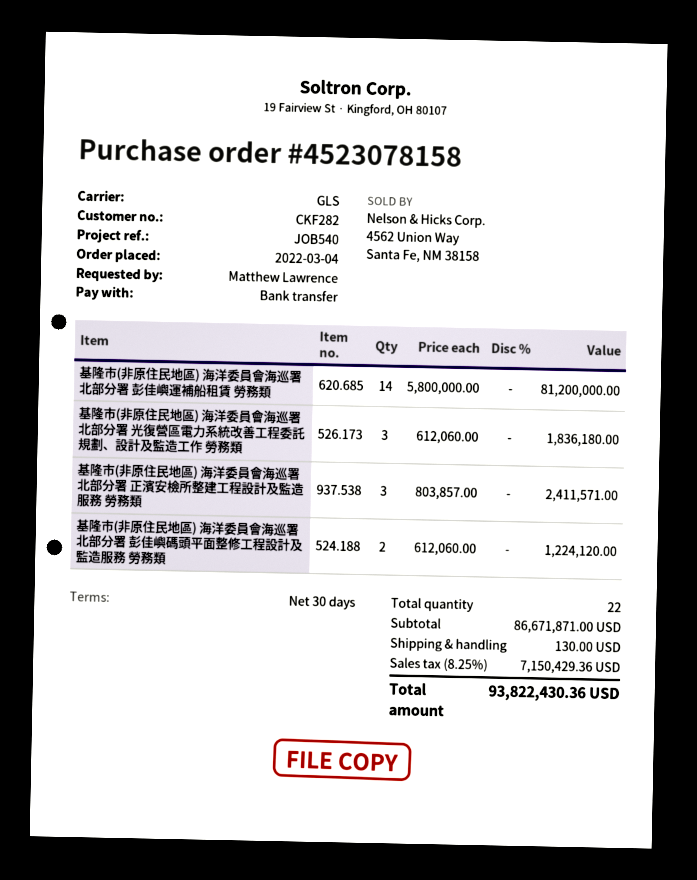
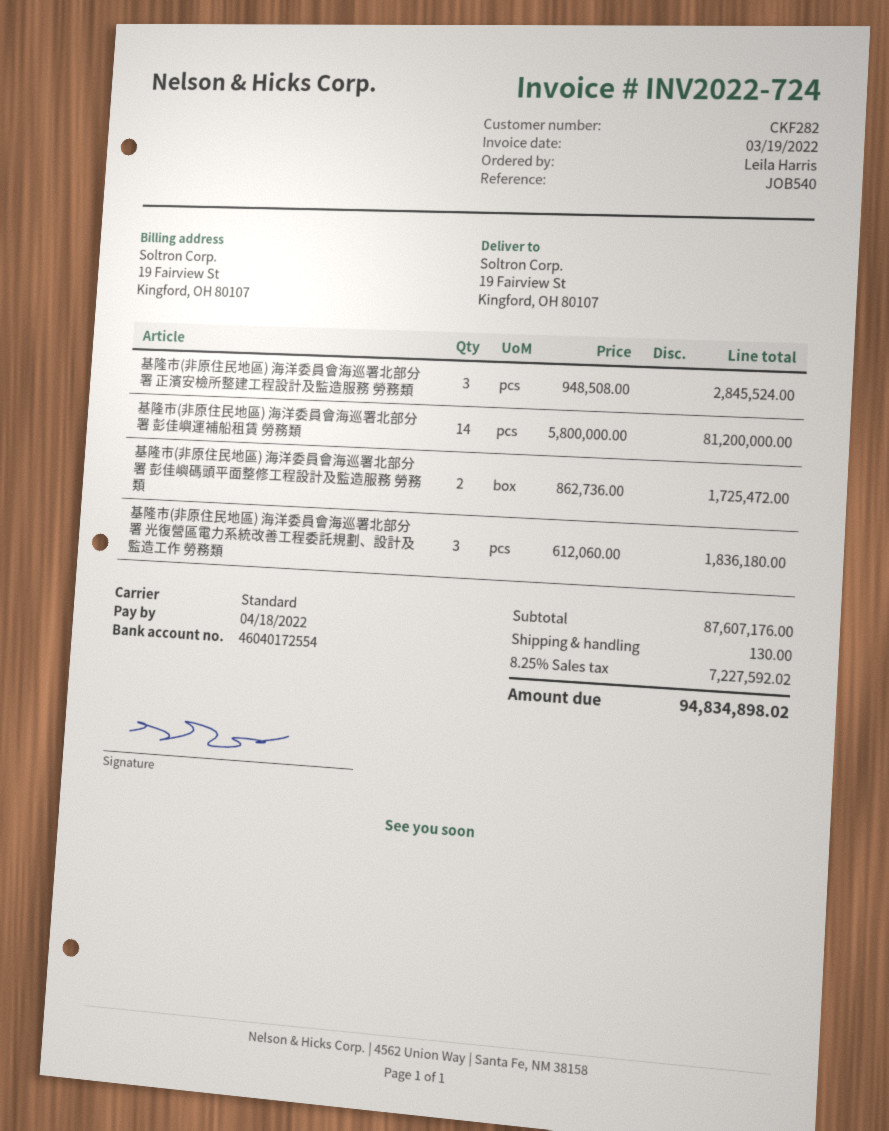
ordered by: Matthew Lawrence -> Leila Harris
shipping method: GLS -> standard
基隆市(非原住民地區) 海洋委員會海巡署北部分署 正濱安檢所整建工程設計及監造服務 勞務類: 3 x 803857.00 = 2411571.00 -> 3 x 948508.00 = 2845524.00
基隆市(非原住民地區) 海洋委員會海巡署北部分署 彭佳嶼碼頭平面整修工程設計及監造服務 勞務類: 2 x 612060.00 = 1224120.00 -> 2 x 862736.00 = 1725472.00
subtotal: 86671871.00 -> 87607176.00
tax: 8.25% = 7150429.36 -> 8.25% = 7227592.02
total: 93822430.36 -> 94834898.02

